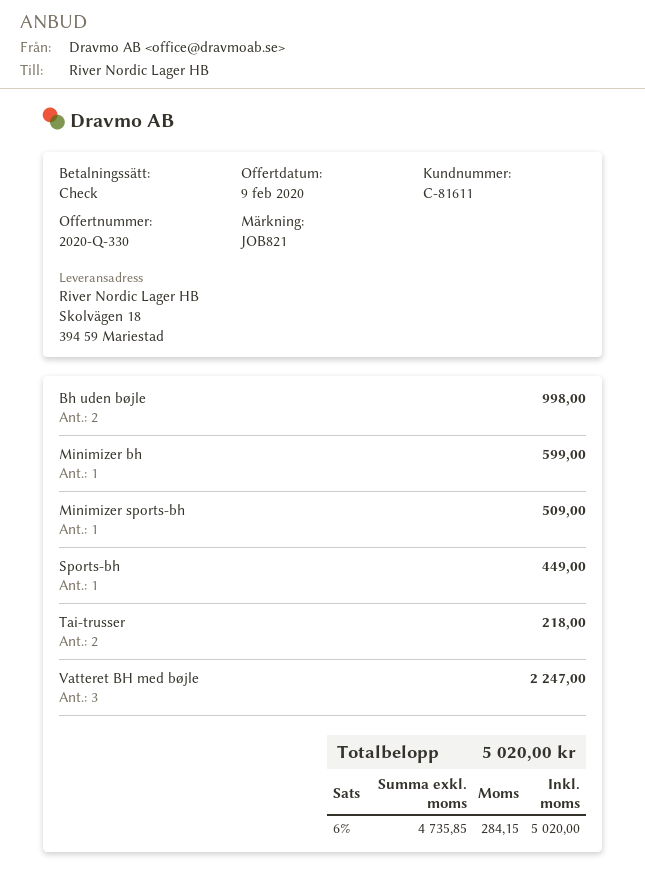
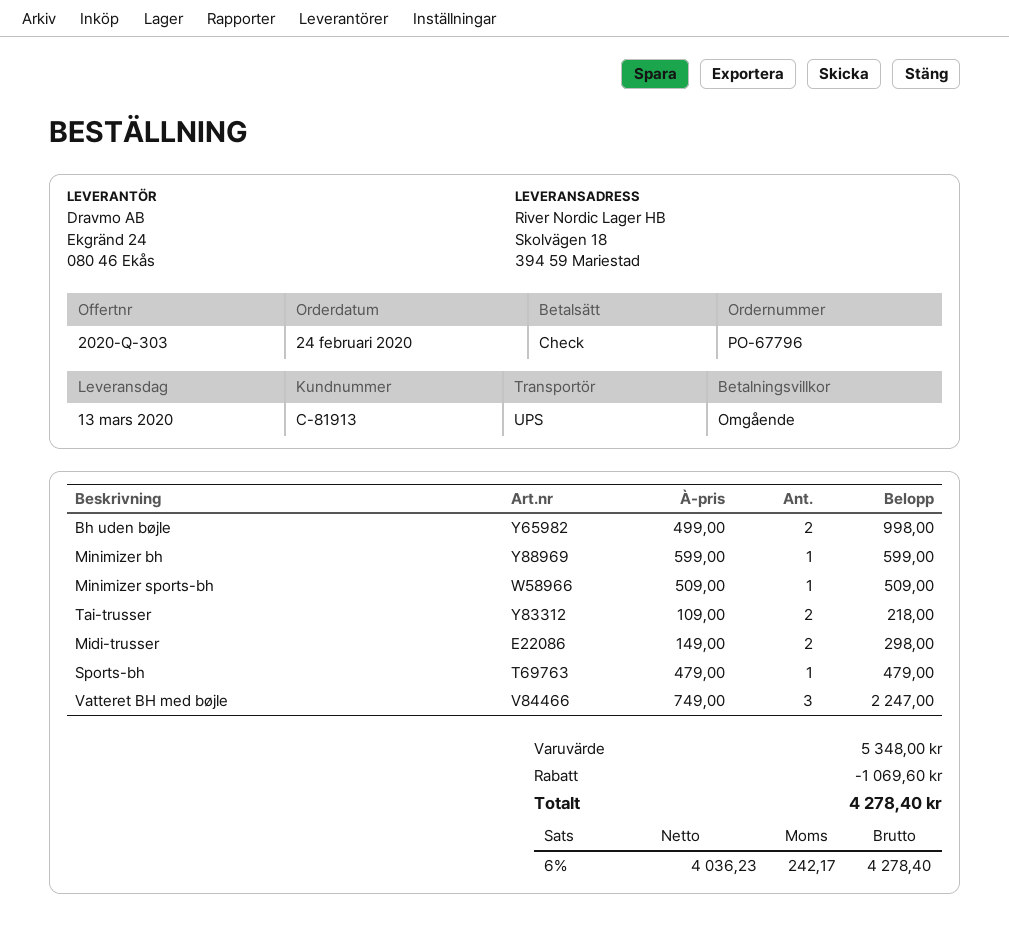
quote number: 2020-Q-330 -> 2020-Q-303
customer number: C-81611 -> C-81913
Sports-bh: 1 for 449.00 -> 1 for 479.00
Midi-trusser: none -> 2 for 298.00
discount: none -> 1069.60
net: 4735.85 -> 4036.23
tax: 6% = 284.15 -> 6% = 242.17
total: 5020.00 -> 4278.40

